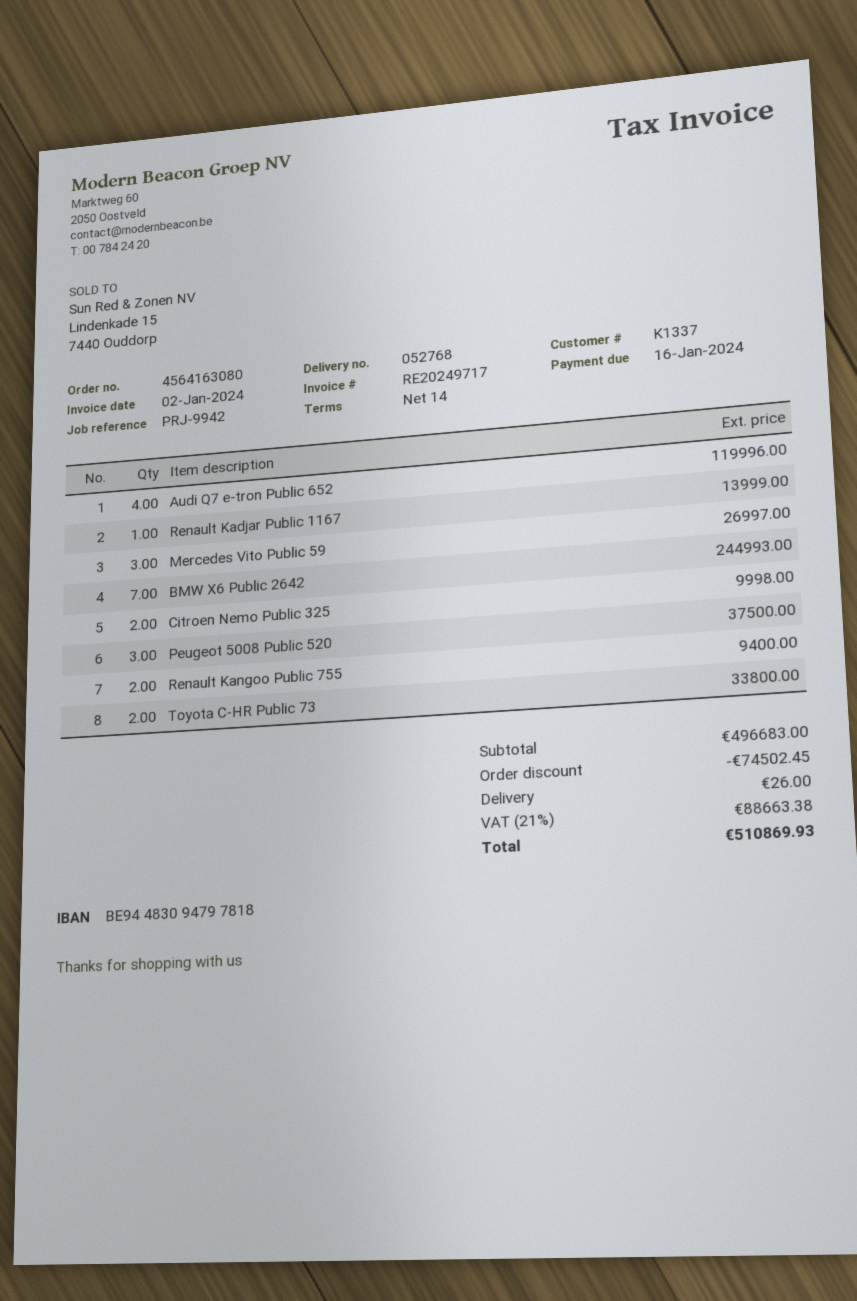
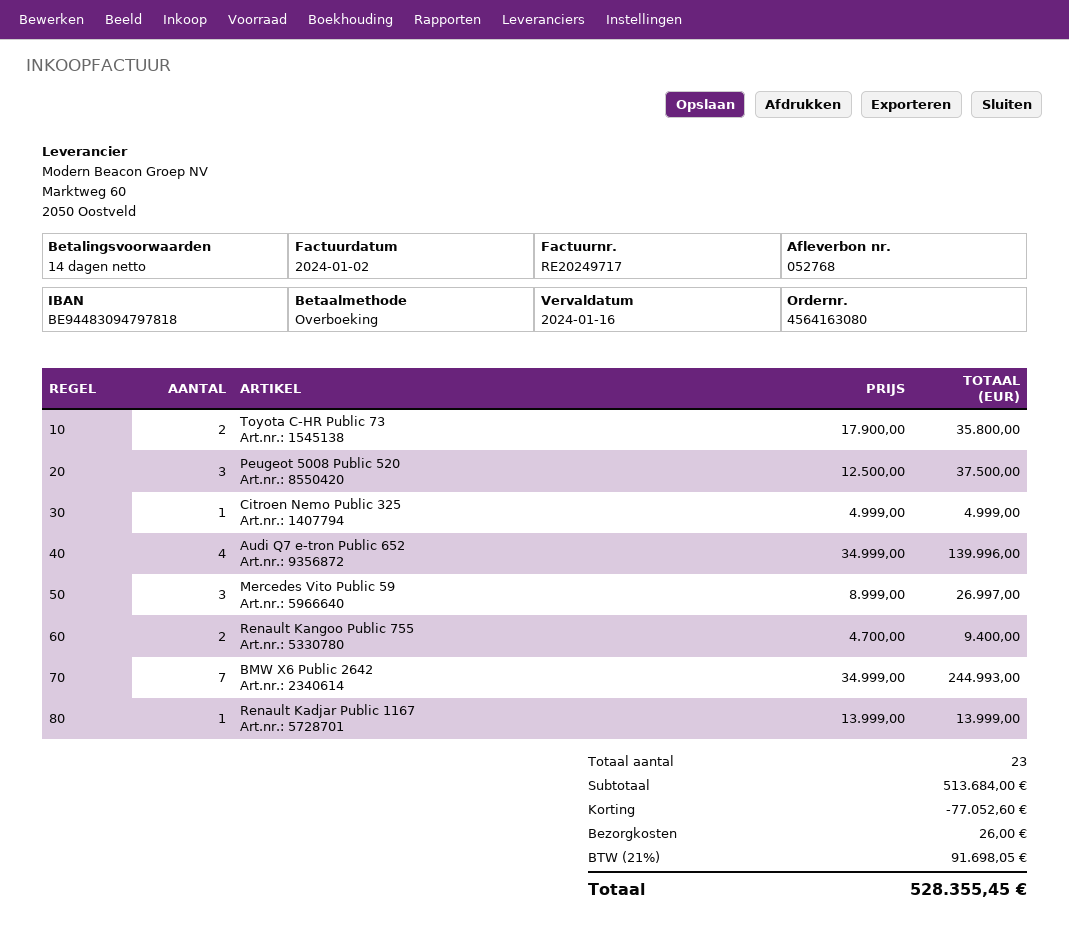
Audi Q7 e-tron Public 652: 4 for 119996.00 -> 4 for 139996.00
Citroen Nemo Public 325: 2 for 9998.00 -> 1 for 4999.00
Toyota C-HR Public 73: 2 for 33800.00 -> 2 for 35800.00
subtotal: 496683.00 -> 513684.00
discount: 74502.45 -> 77052.60
tax: 21% = 88663.38 -> 21% = 91698.05
total: 510869.93 -> 528355.45

